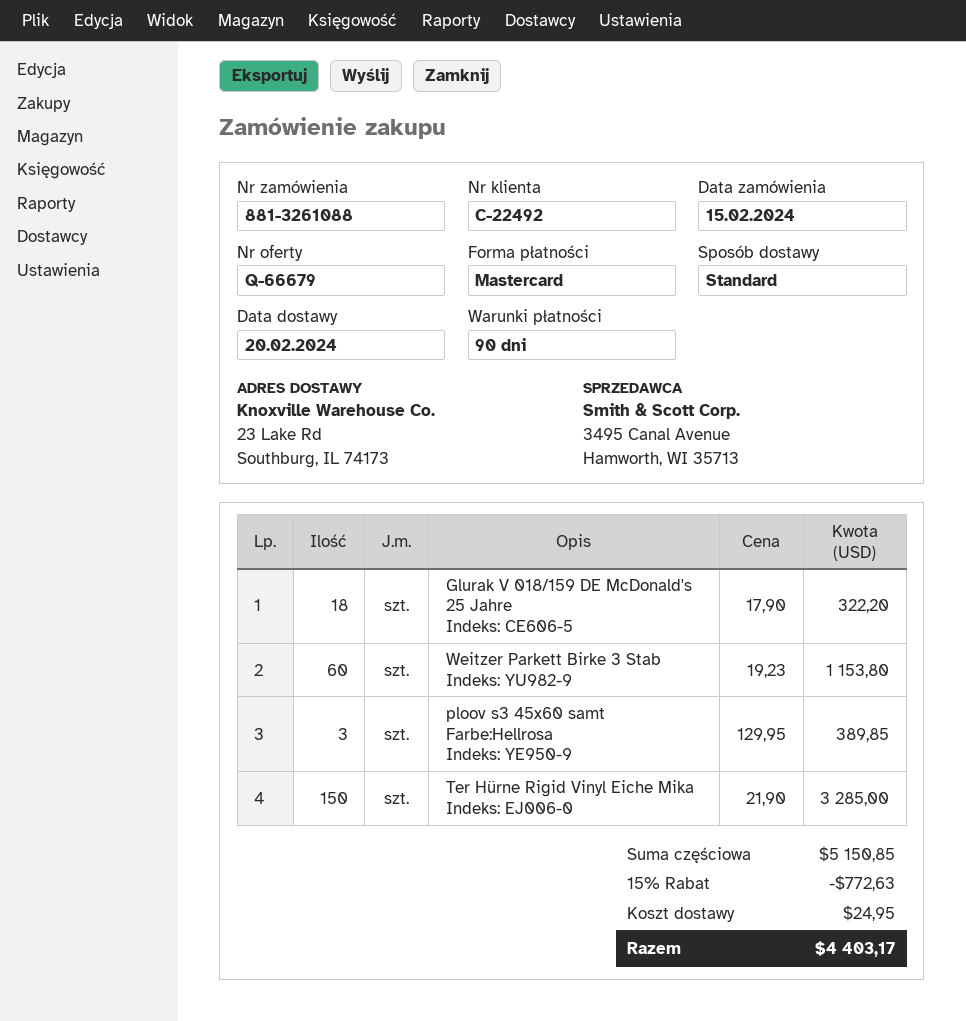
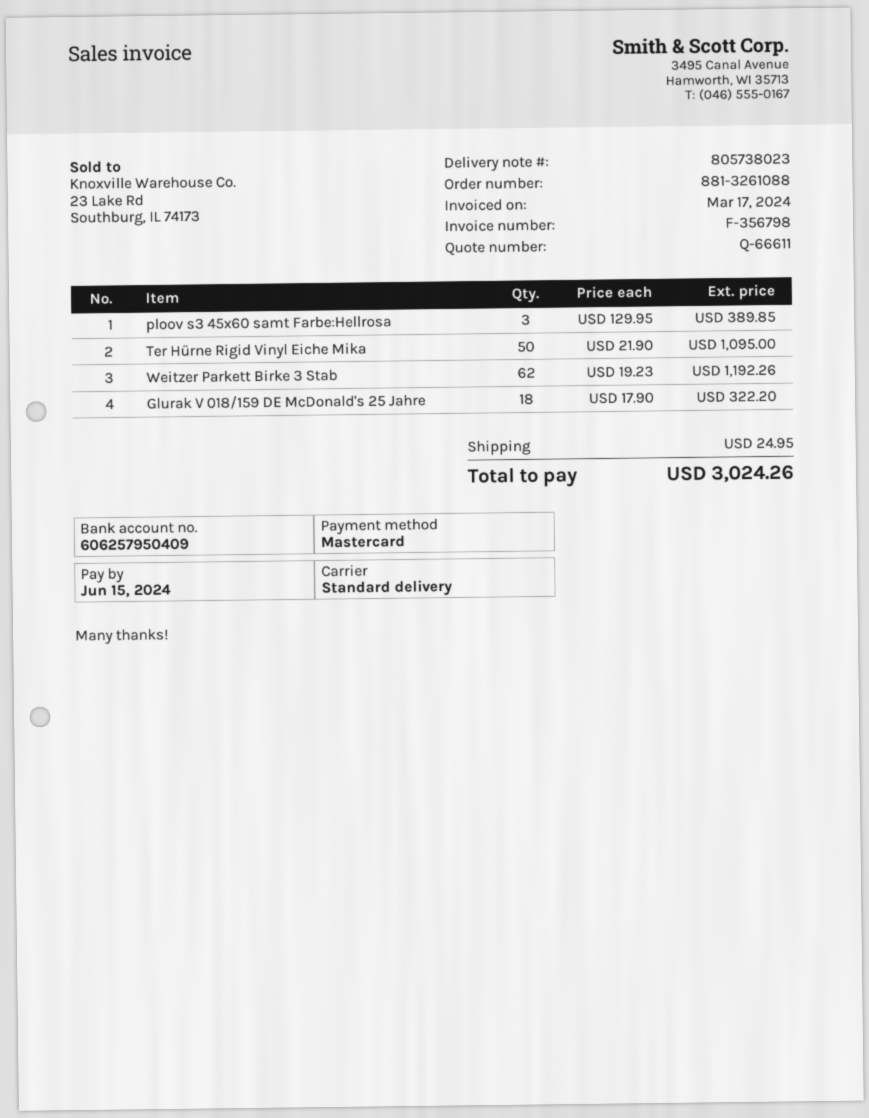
quote number: Q-66679 -> Q-66611
Weitzer Parkett Birke 3 Stab: 60 x 19.23 = 1153.80 -> 62 x 19.23 = 1192.26
Ter Hürne Rigid Vinyl Eiche Mika: 150 x 21.90 = 3285.00 -> 50 x 21.90 = 1095.00
discount: 15% = 772.63 -> none
total: 4403.17 -> 3024.26

